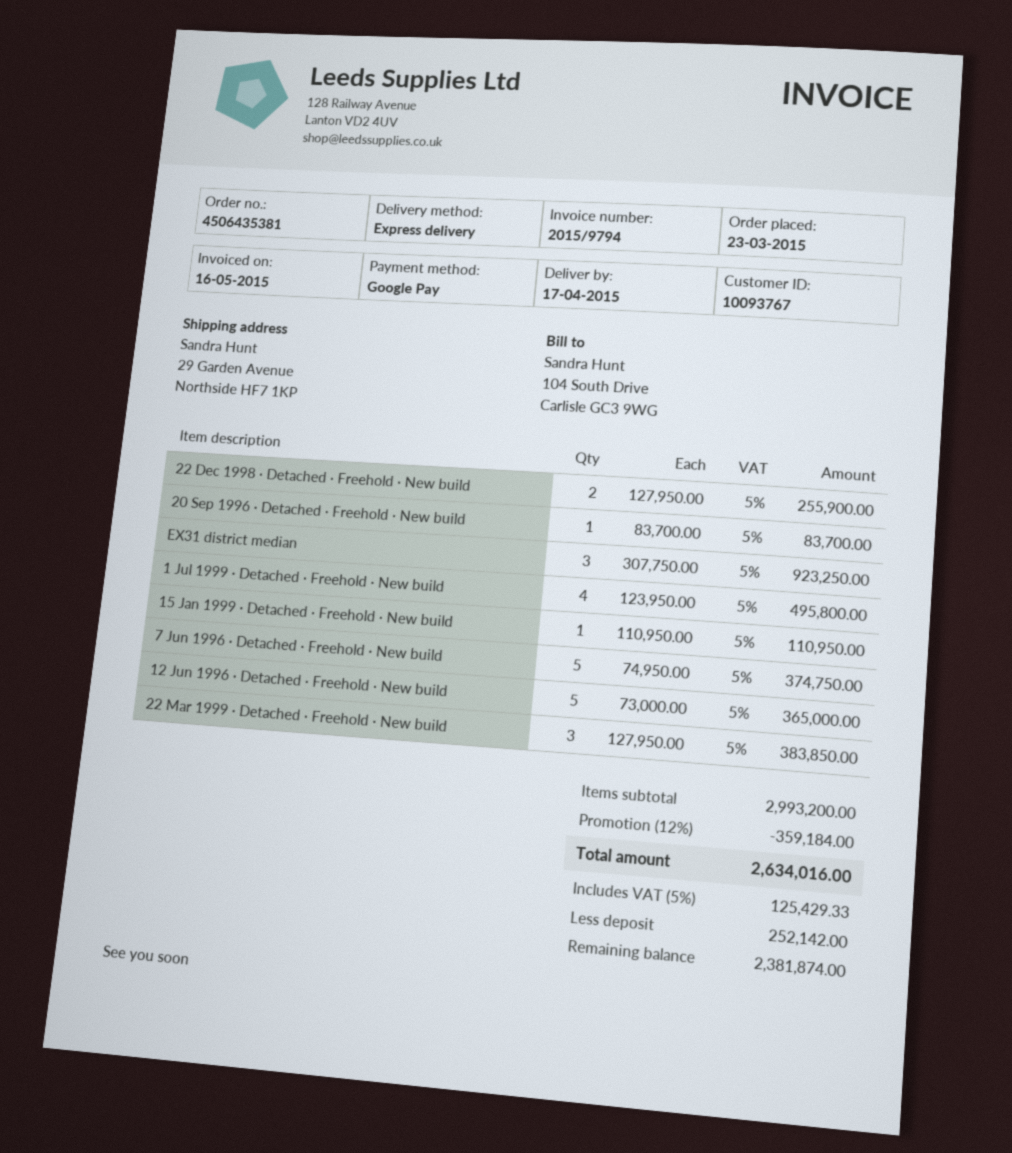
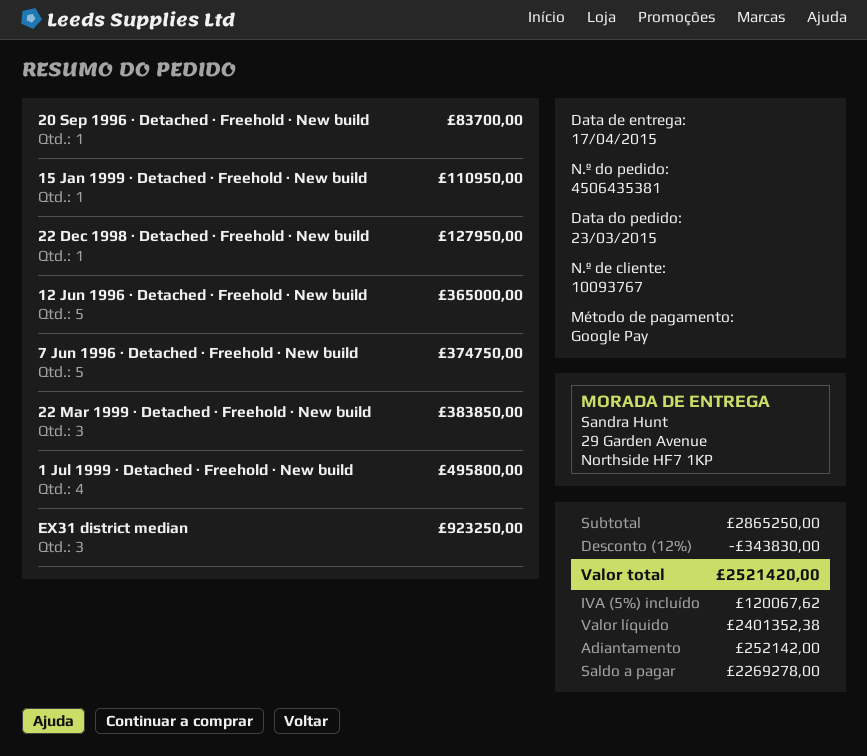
22 Dec 1998 · Detached · Freehold · New build: 2 for 255900.00 -> 1 for 127950.00
subtotal: 2993200.00 -> 2865250.00
discount: 12% = 359184.00 -> 12% = 343830.00
tax: 5% = 125429.33 -> 5% = 120067.62
total: 2634016.00 -> 2521420.00
balance: 2381874.00 -> 2269278.00

